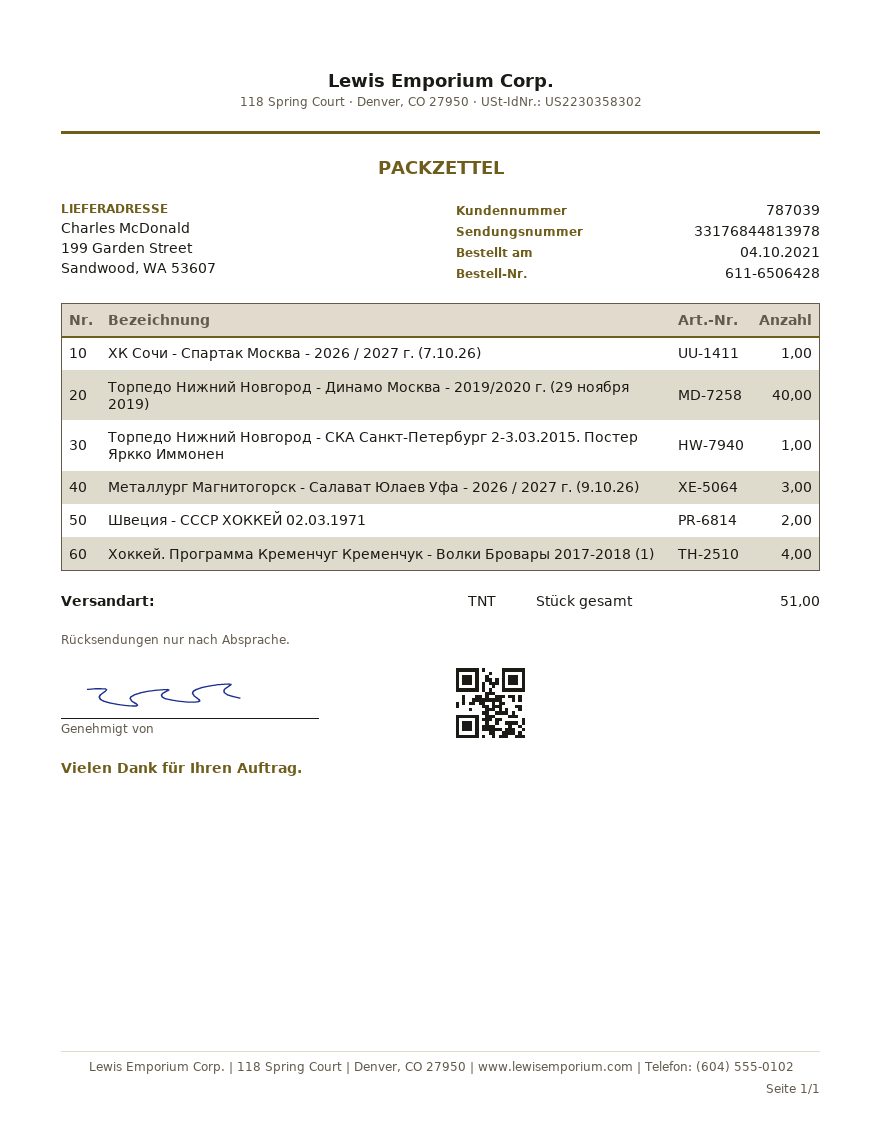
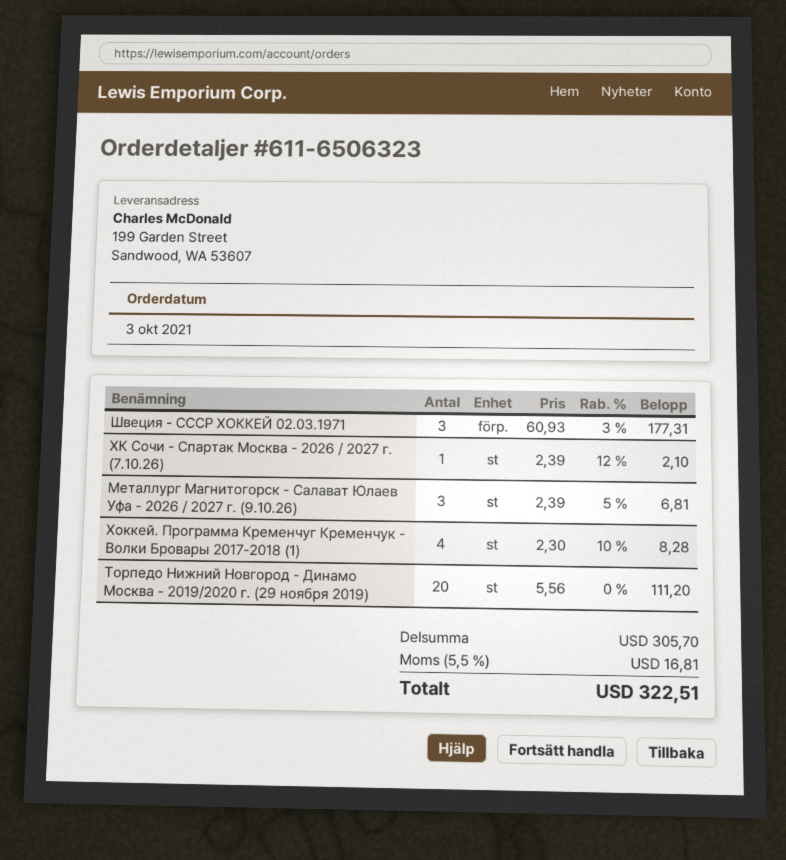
order number: 611-6506428 -> 611-6506323
order date: 2021-10-04 -> 2021-10-03
Торпедо Нижний Новгород - Динамо Москва - 2019/2020 г. (29 ноября 2019): 40 -> 20
Торпедо Нижний Новгород - СКА Санкт-Петербург 2-3.03.2015. Постер Яркко Иммонен: 1 -> none
Швеция - СССР ХОККЕЙ 02.03.1971: 2 -> 3

